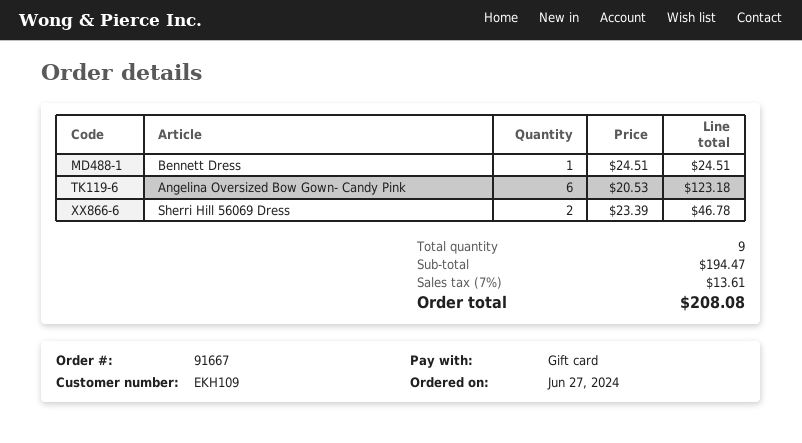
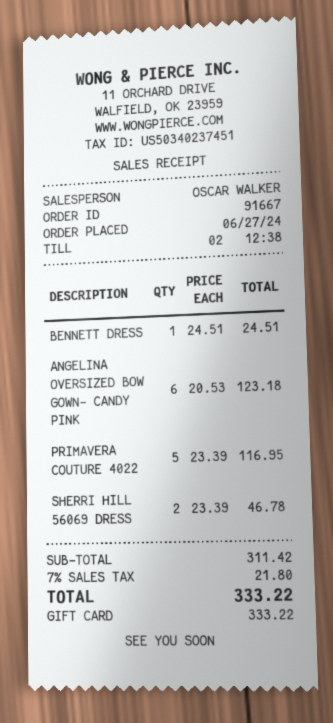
PRIMAVERA COUTURE 4022: none -> 5 x 23.39 = 116.95
subtotal: 194.47 -> 311.42
tax: 7% = 13.61 -> 7% = 21.80
total: 208.08 -> 333.22

